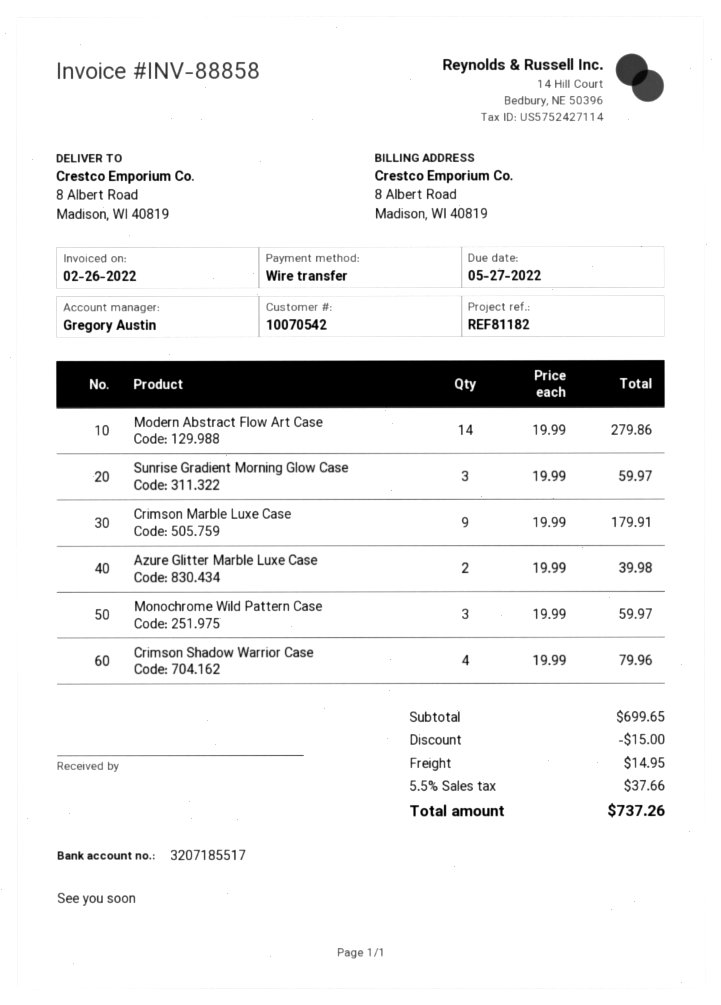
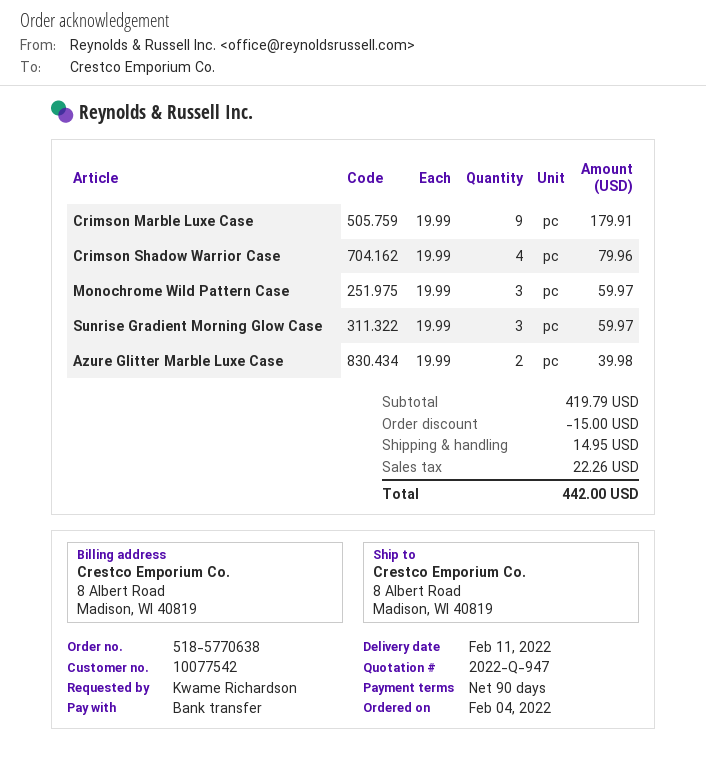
customer number: 10070542 -> 10077542
Modern Abstract Flow Art Case: 14 x 19.99 = 279.86 -> none
subtotal: 699.65 -> 419.79
tax: 37.66 -> 22.26
total: 737.26 -> 442.00

